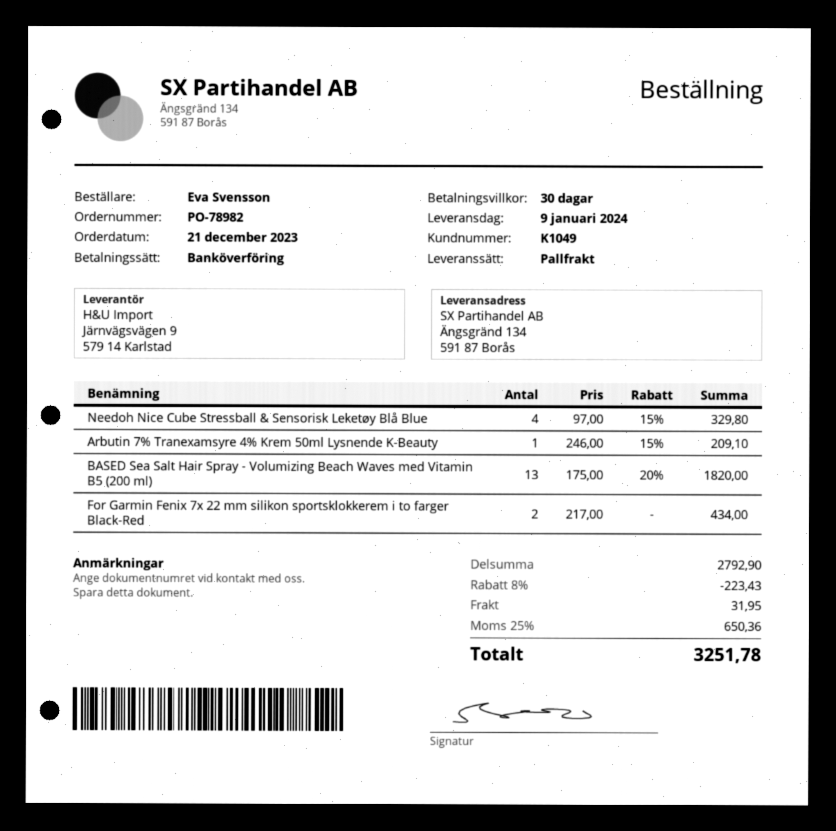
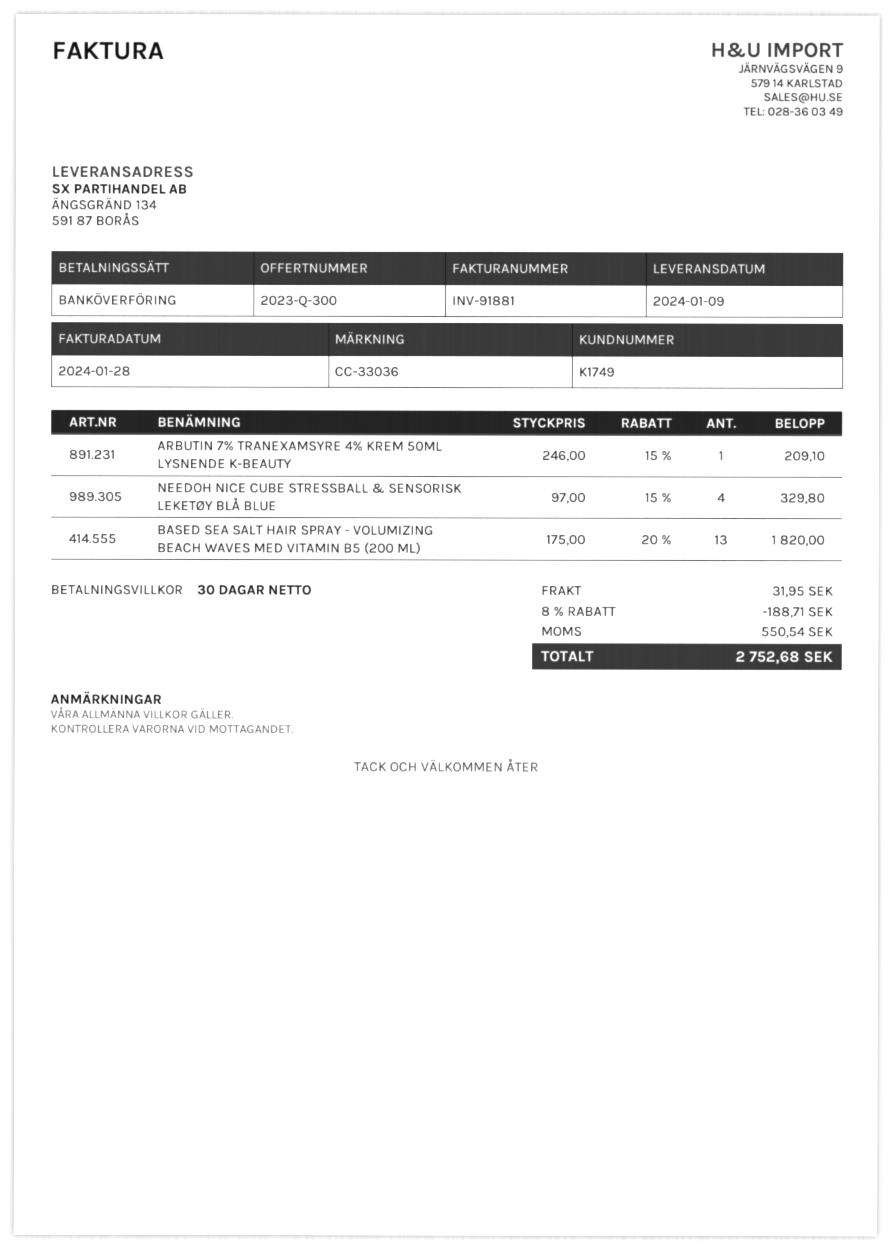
customer number: K1049 -> K1749
For Garmin Fenix 7x 22 mm silikon sportsklokkerem i to farger Black-Red: 2 x 217.00 = 434.00 -> none
discount: 8% = 223.43 -> 8% = 188.71
tax: 650.36 -> 550.54
total: 3251.78 -> 2752.68

